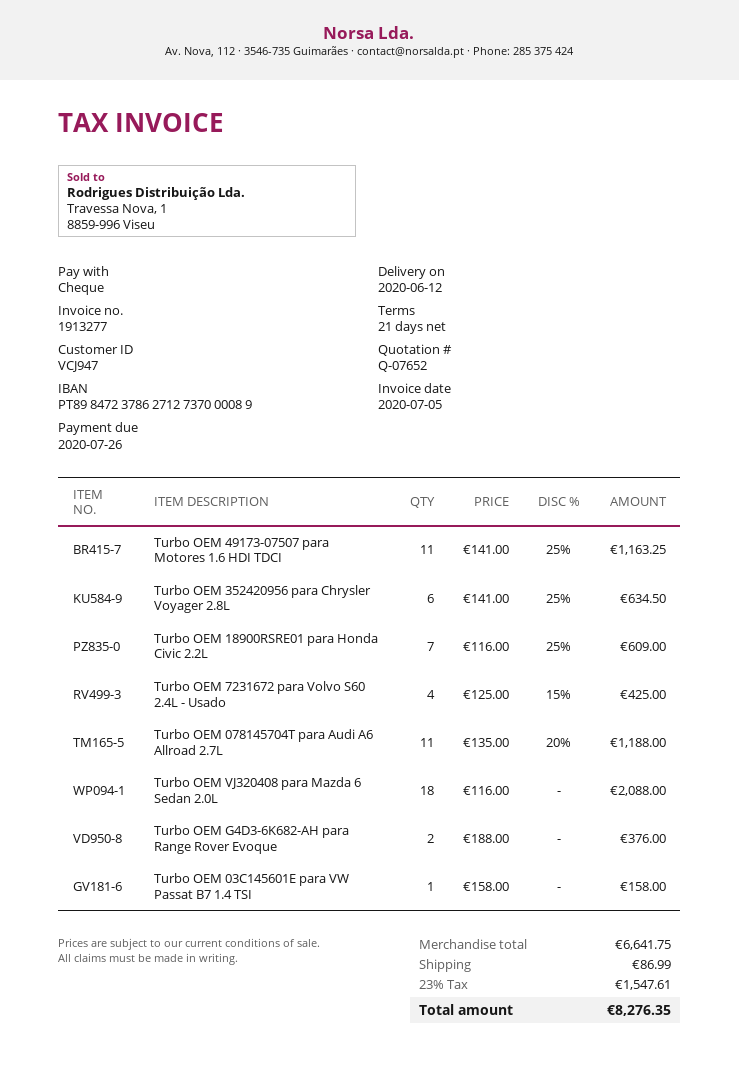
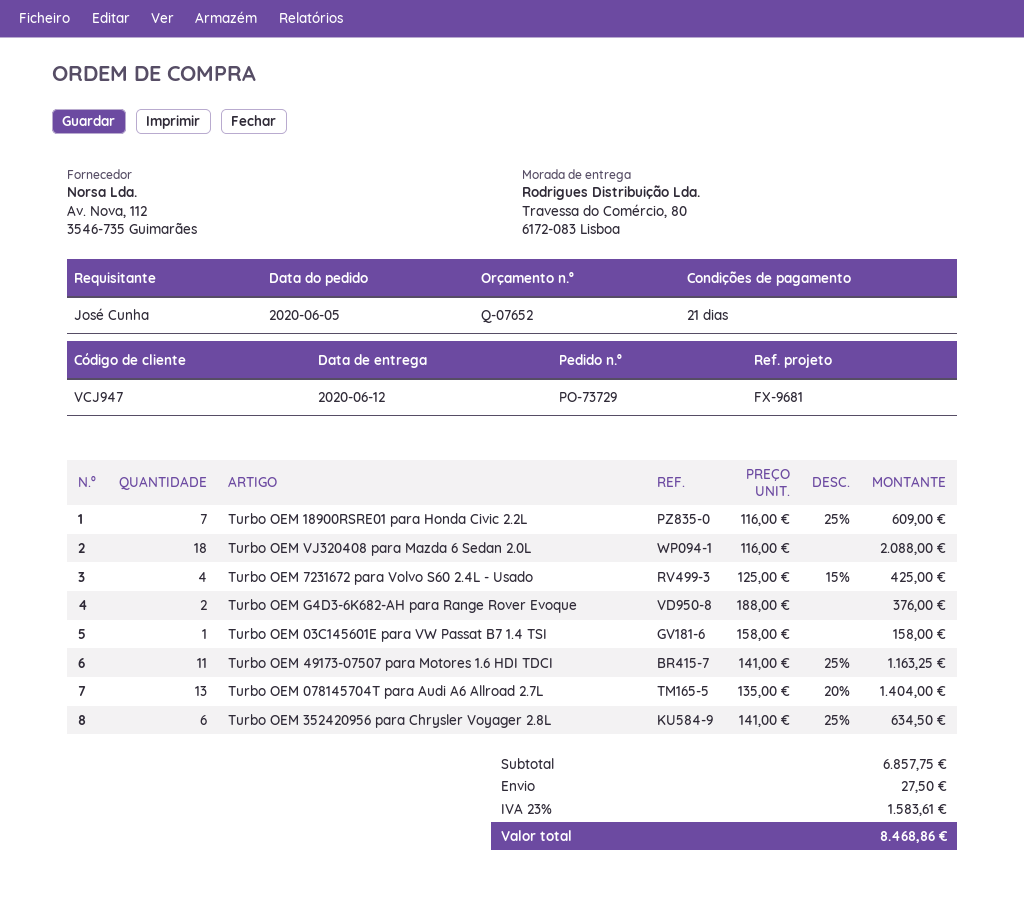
Turbo OEM 078145704T para Audi A6 Allroad 2.7L: 11 x 135.00 - 20% = 1188.00 -> 13 x 135.00 - 20% = 1404.00
subtotal: 6641.75 -> 6857.75
shipping: 86.99 -> 27.50
tax: 23% = 1547.61 -> 23% = 1583.61
total: 8276.35 -> 8468.86

